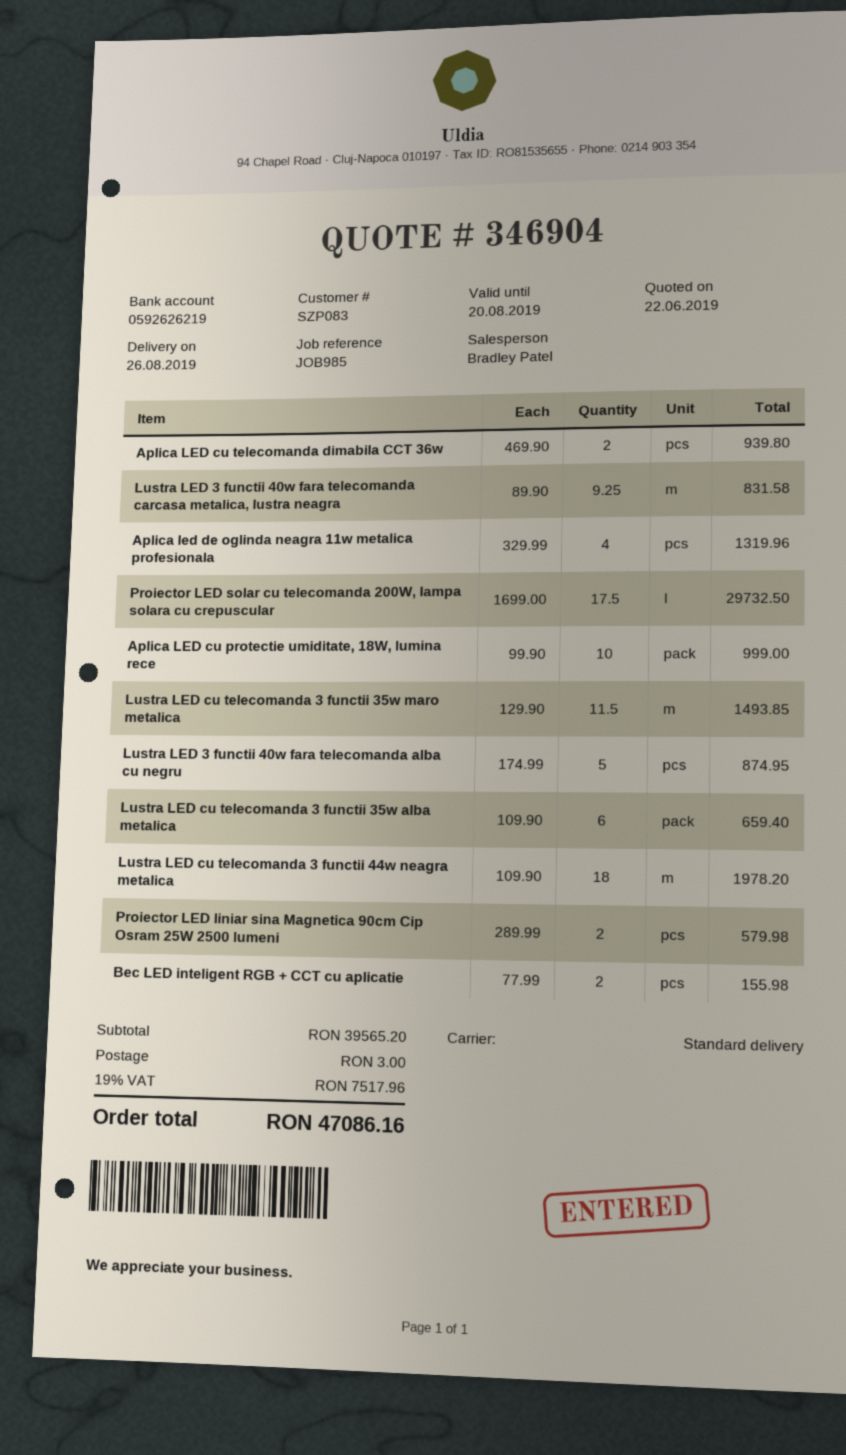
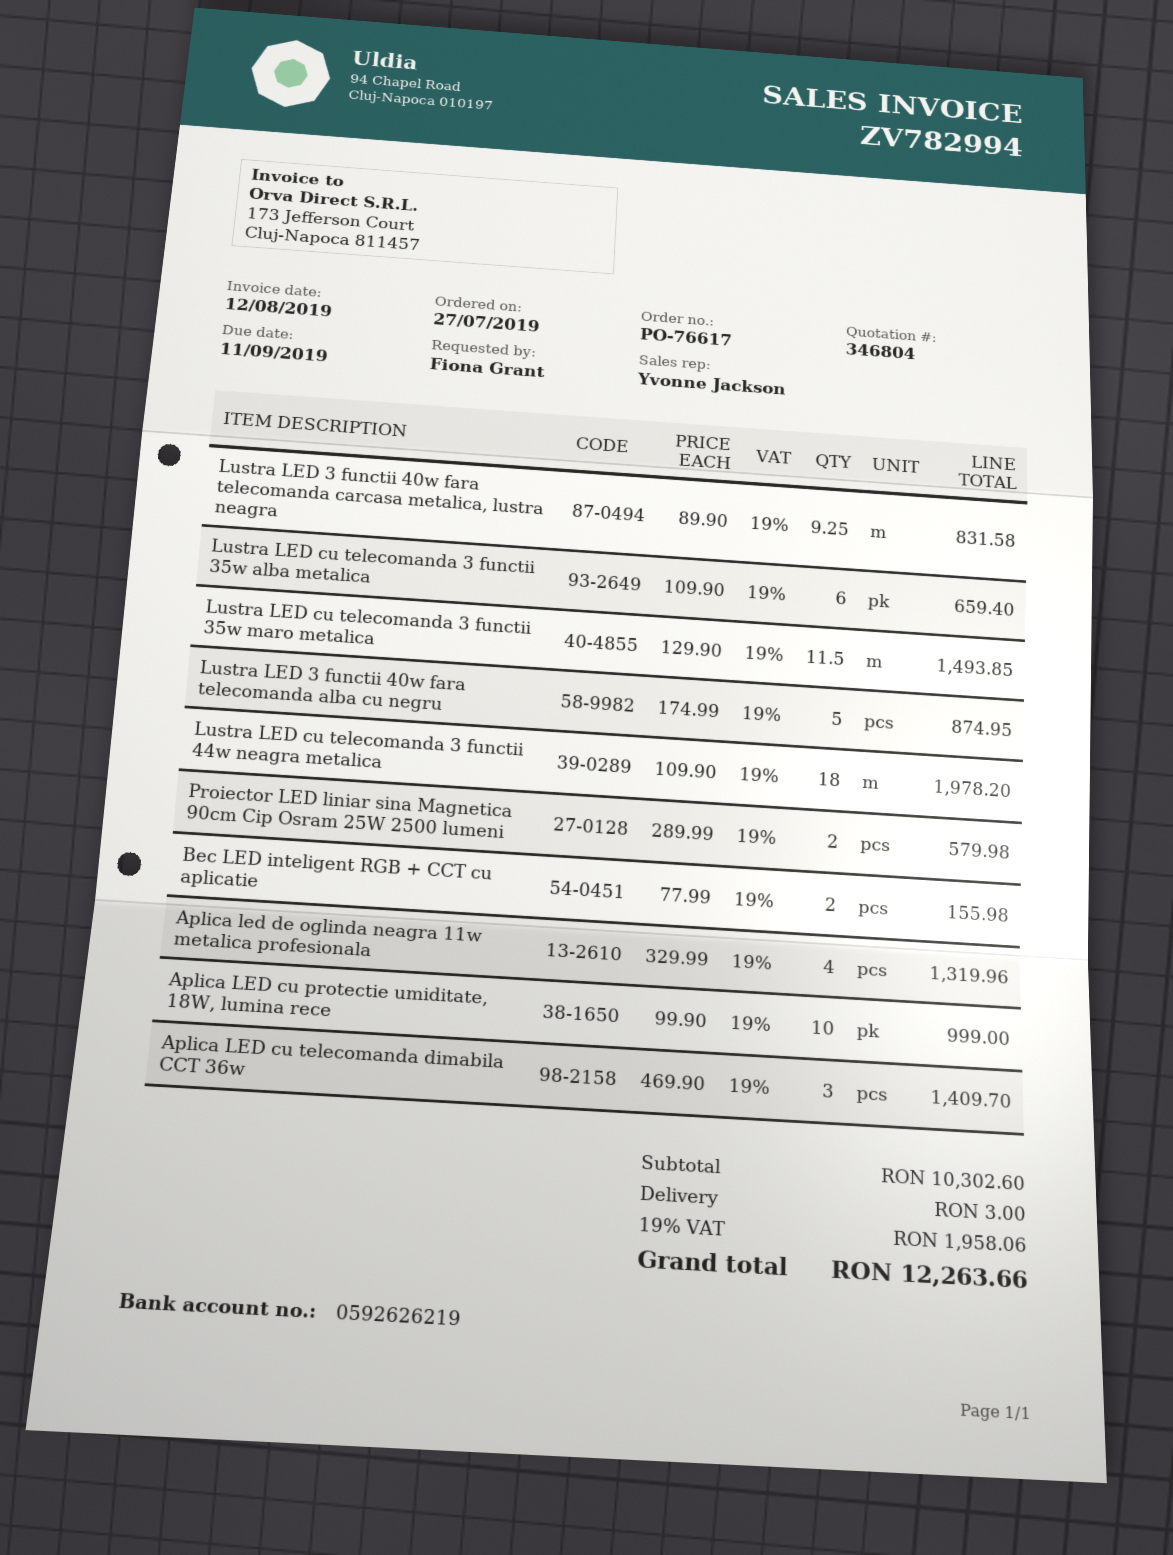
quote number: 346904 -> 346804
sales rep: Bradley Patel -> Yvonne Jackson
Aplica LED cu telecomanda dimabila CCT 36w: 2 x 469.90 = 939.80 -> 3 x 469.90 = 1409.70
Proiector LED solar cu telecomanda 200W, lampa solara cu crepuscular: 17.5 x 1699.00 = 29732.50 -> none
subtotal: 39565.20 -> 10302.60
tax: 19% = 7517.96 -> 19% = 1958.06
total: 47086.16 -> 12263.66

